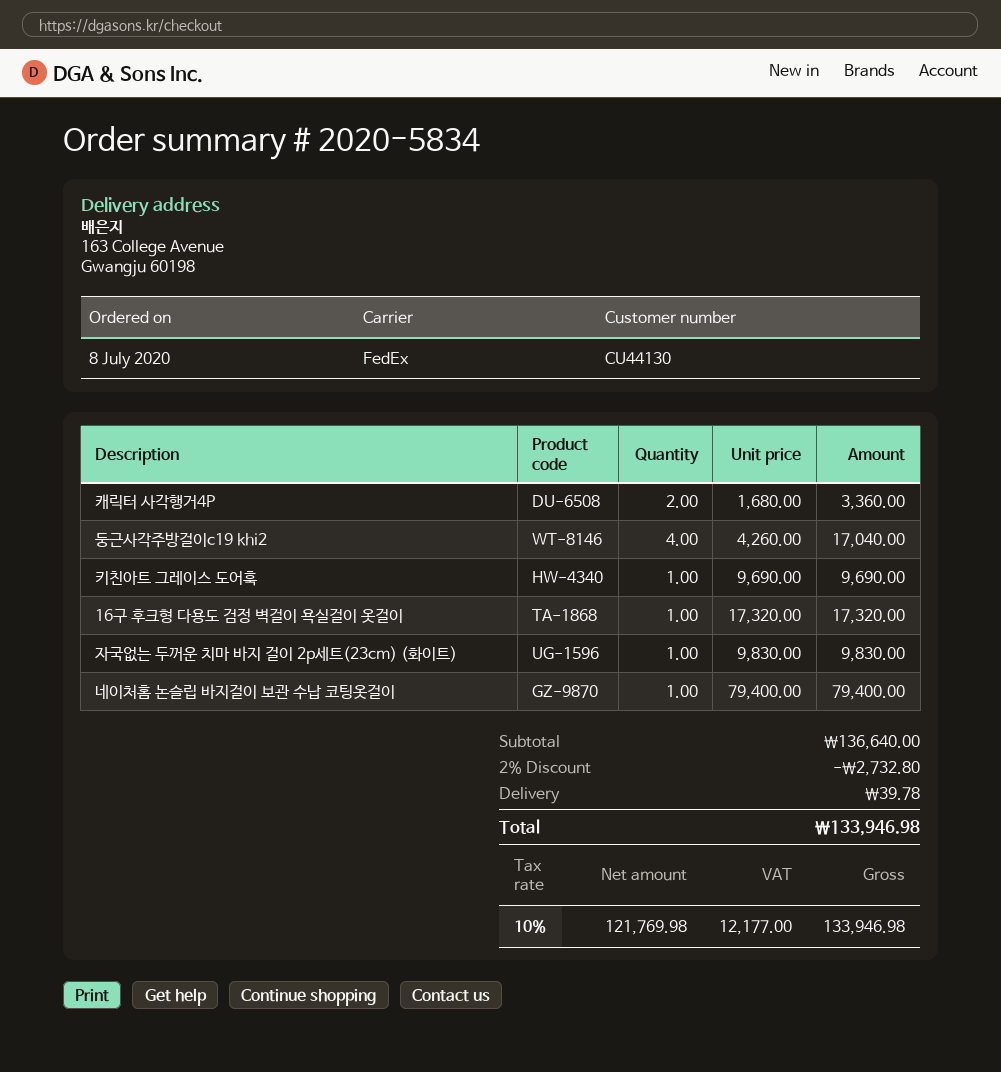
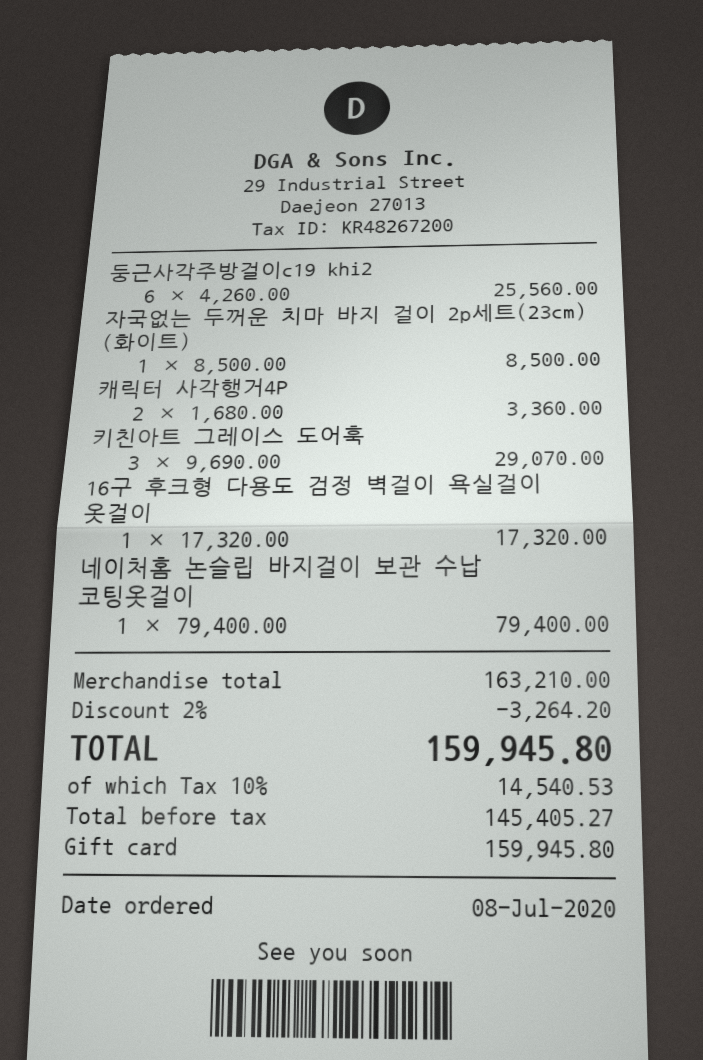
둥근사각주방걸이c19 khi2: 4 x 4260.00 = 17040.00 -> 6 x 4260.00 = 25560.00
키친아트 그레이스 도어훅: 1 x 9690.00 = 9690.00 -> 3 x 9690.00 = 29070.00
자국없는 두꺼운 치마 바지 걸이 2p세트(23cm) (화이트): 1 x 9830.00 = 9830.00 -> 1 x 8500.00 = 8500.00
subtotal: 136640.00 -> 163210.00
discount: 2% = 2732.80 -> 2% = 3264.20
shipping: 39.78 -> none
net: 121769.98 -> 145405.27
tax: 10% = 12177.00 -> 10% = 14540.53
total: 133946.98 -> 159945.80

